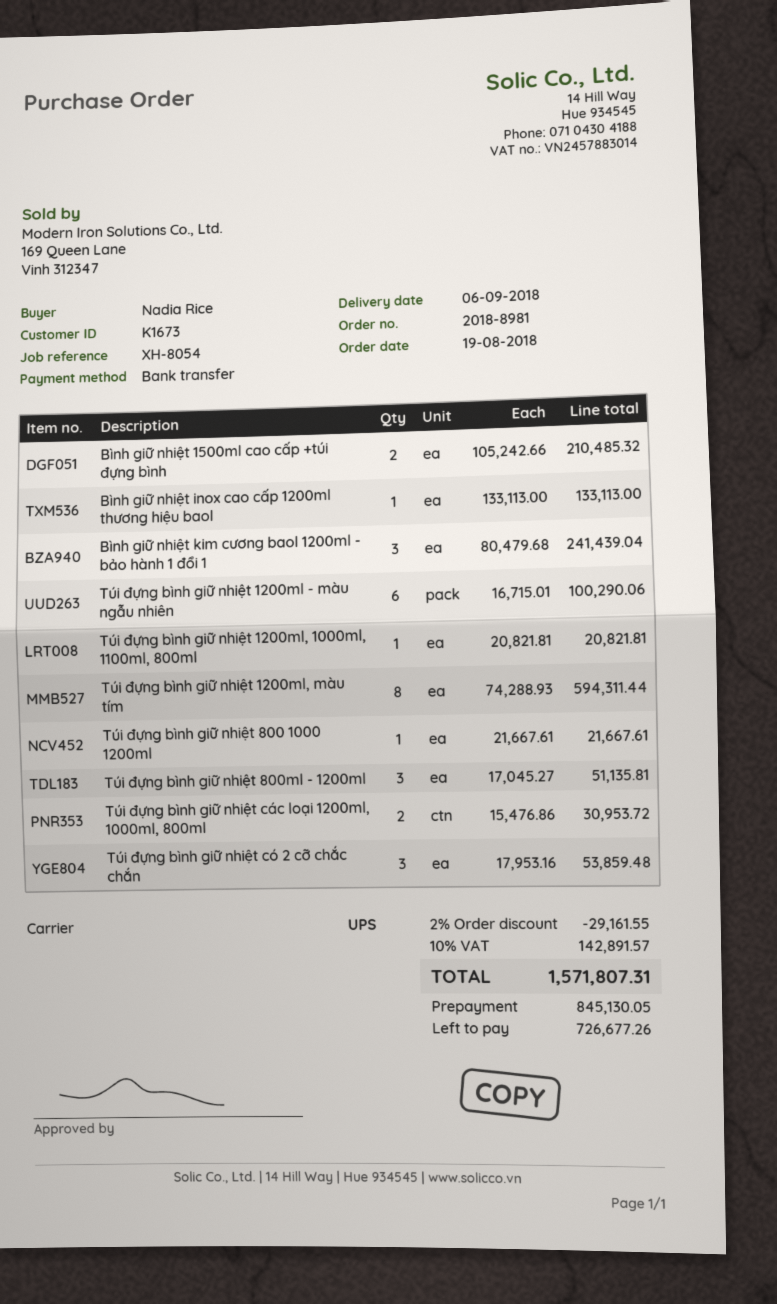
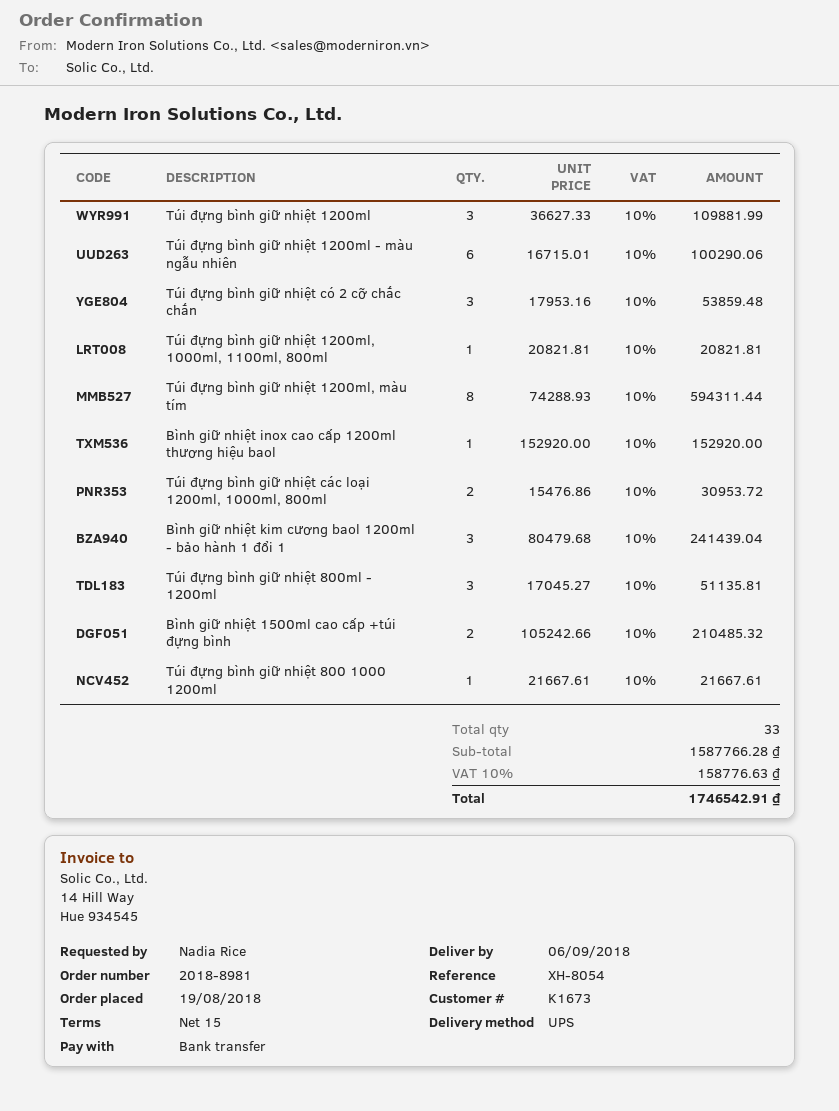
Bình giữ nhiệt inox cao cấp 1200ml thương hiệu baol: 1 x 133113.00 = 133113.00 -> 1 x 152920.00 = 152920.00
Túi đựng bình giữ nhiệt 1200ml: none -> 3 x 36627.33 = 109881.99
discount: 2% = 29161.55 -> none
tax: 10% = 142891.57 -> 10% = 158776.63
total: 1571807.31 -> 1746542.91

